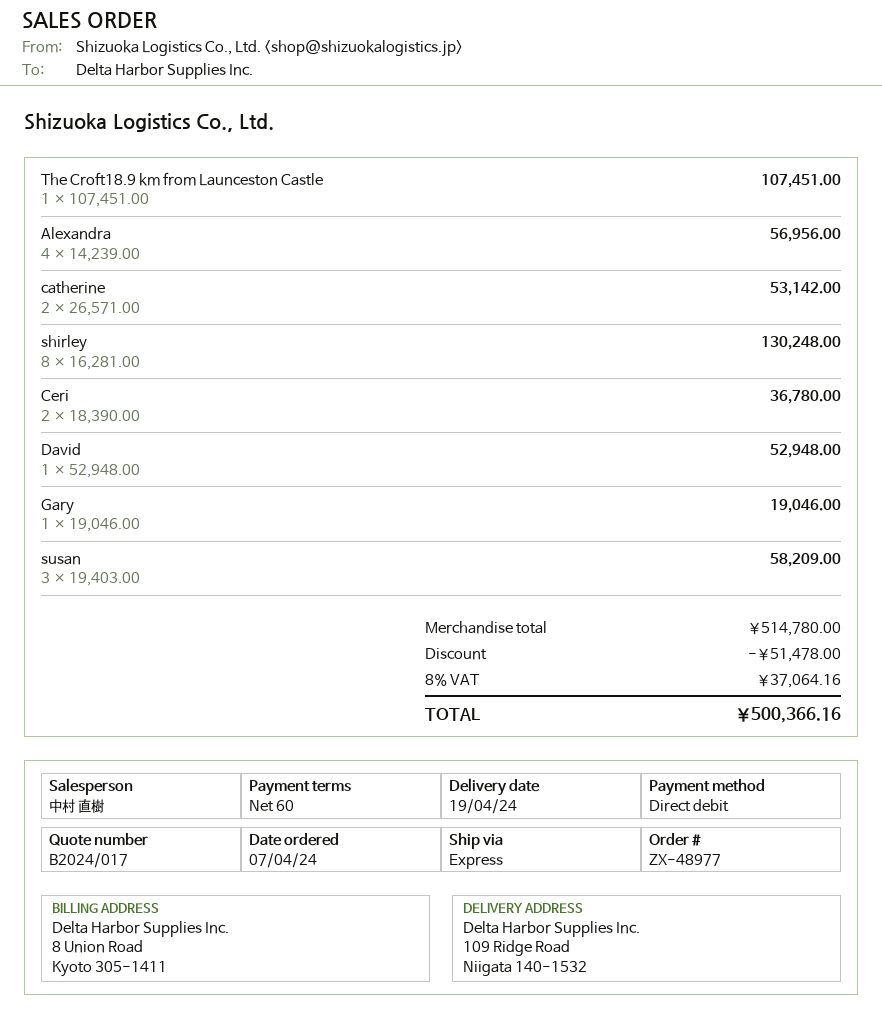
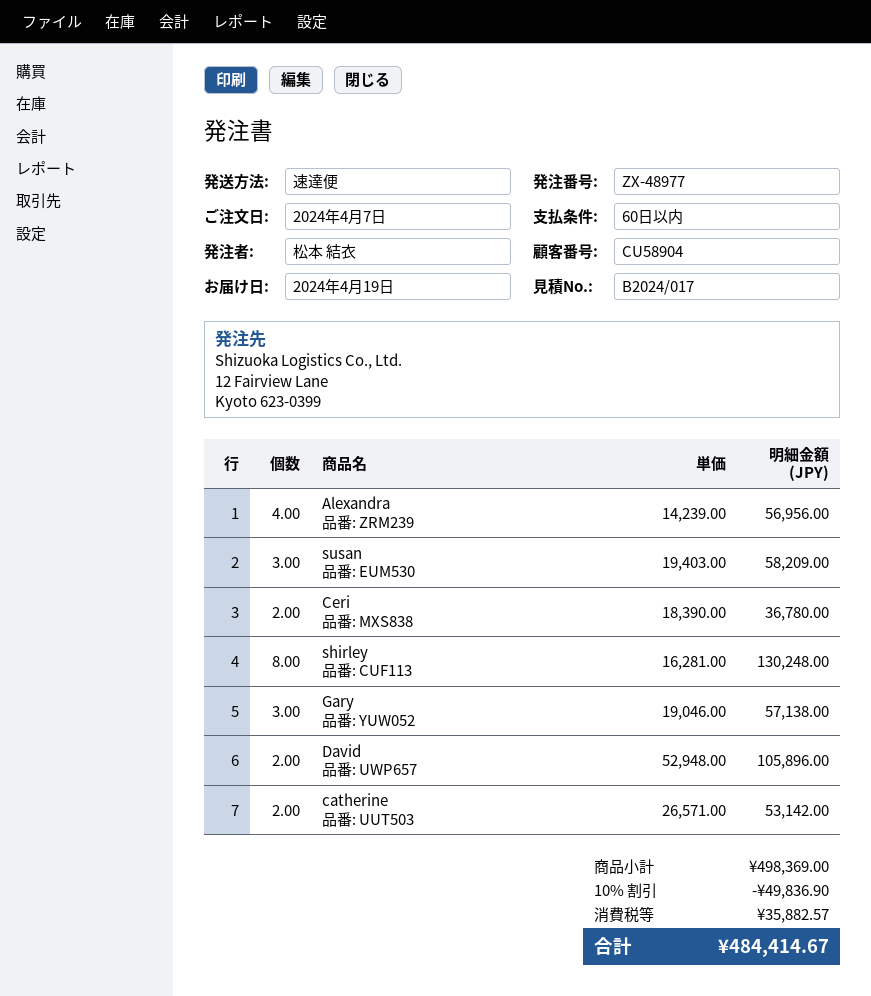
The Croft18.9 km from Launceston Castle: 1 x 107451.00 = 107451.00 -> none
David: 1 x 52948.00 = 52948.00 -> 2 x 52948.00 = 105896.00
Gary: 1 x 19046.00 = 19046.00 -> 3 x 19046.00 = 57138.00
subtotal: 514780.00 -> 498369.00
discount: 51478.00 -> 49836.90
tax: 37064.16 -> 35882.57
total: 500366.16 -> 484414.67

